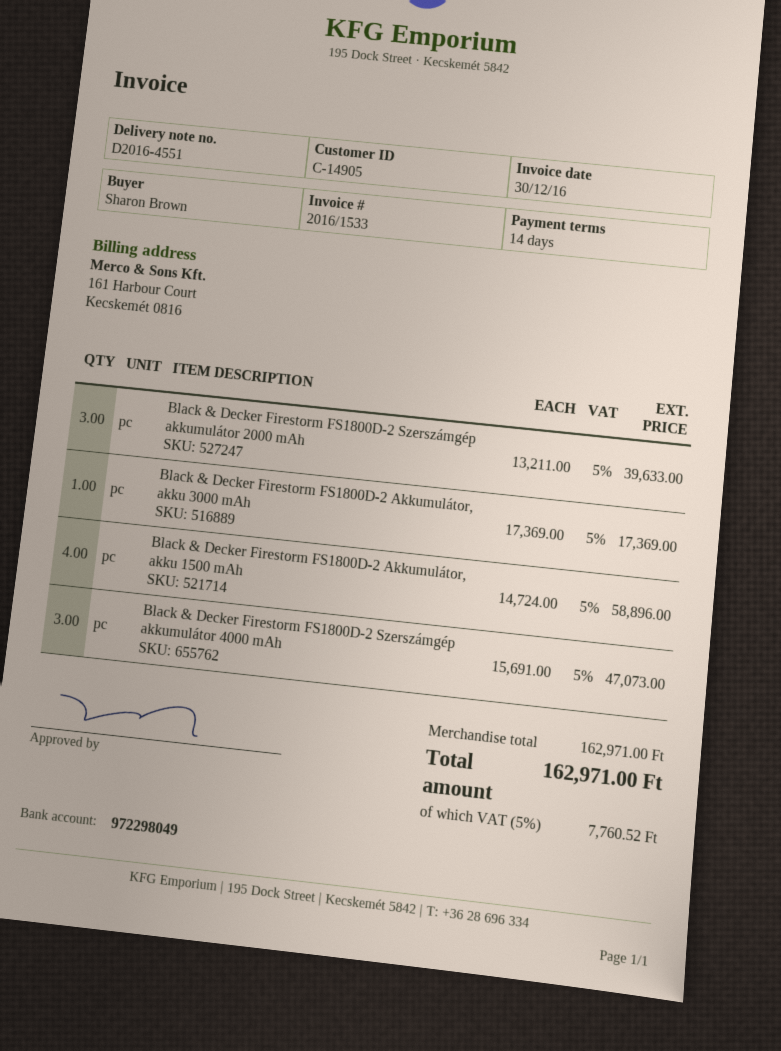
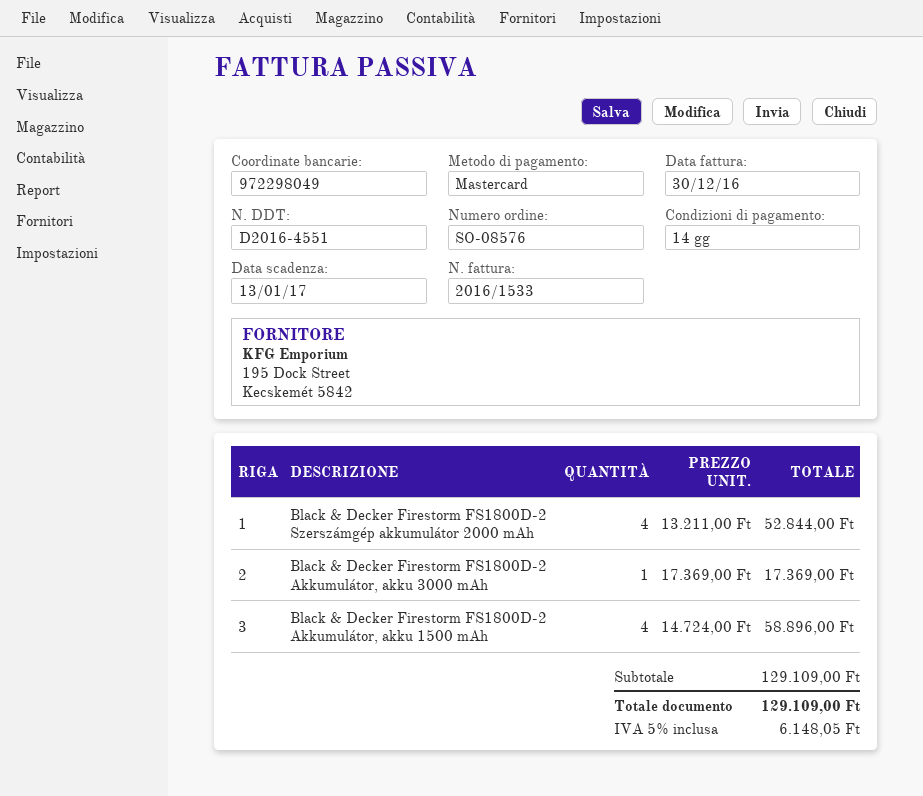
Black & Decker Firestorm FS1800D-2 Szerszámgép akkumulátor 2000 mAh: 3 x 13211.00 = 39633.00 -> 4 x 13211.00 = 52844.00
Black & Decker Firestorm FS1800D-2 Szerszámgép akkumulátor 4000 mAh: 3 x 15691.00 = 47073.00 -> none
subtotal: 162971.00 -> 129109.00
tax: 5% = 7760.52 -> 5% = 6148.05
total: 162971.00 -> 129109.00

